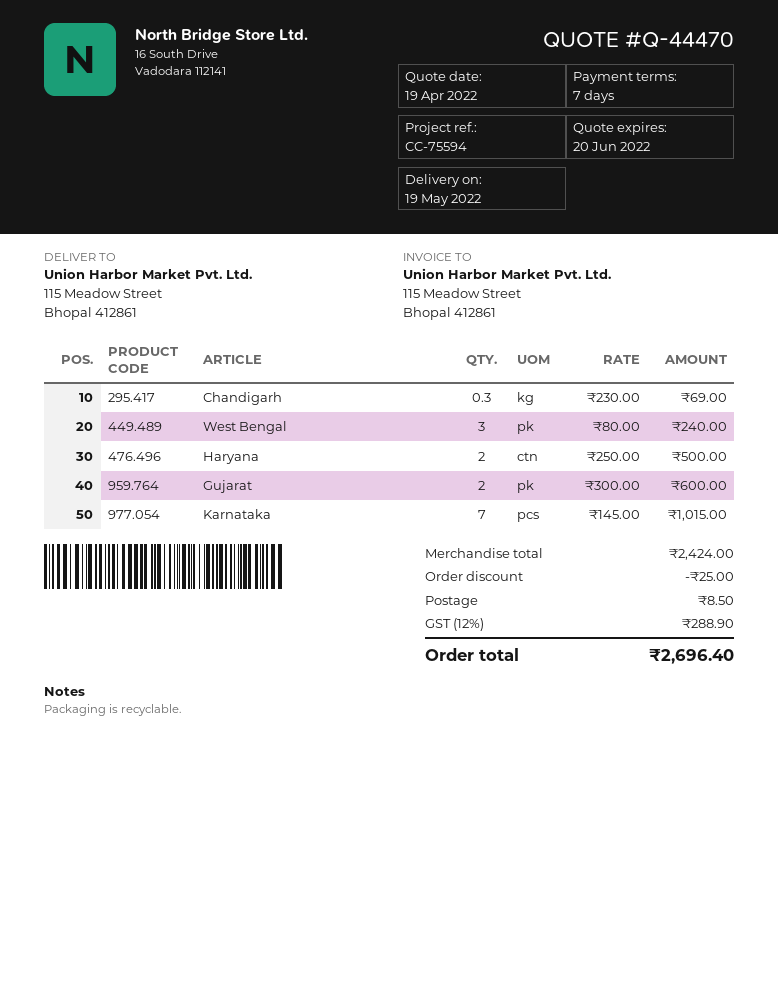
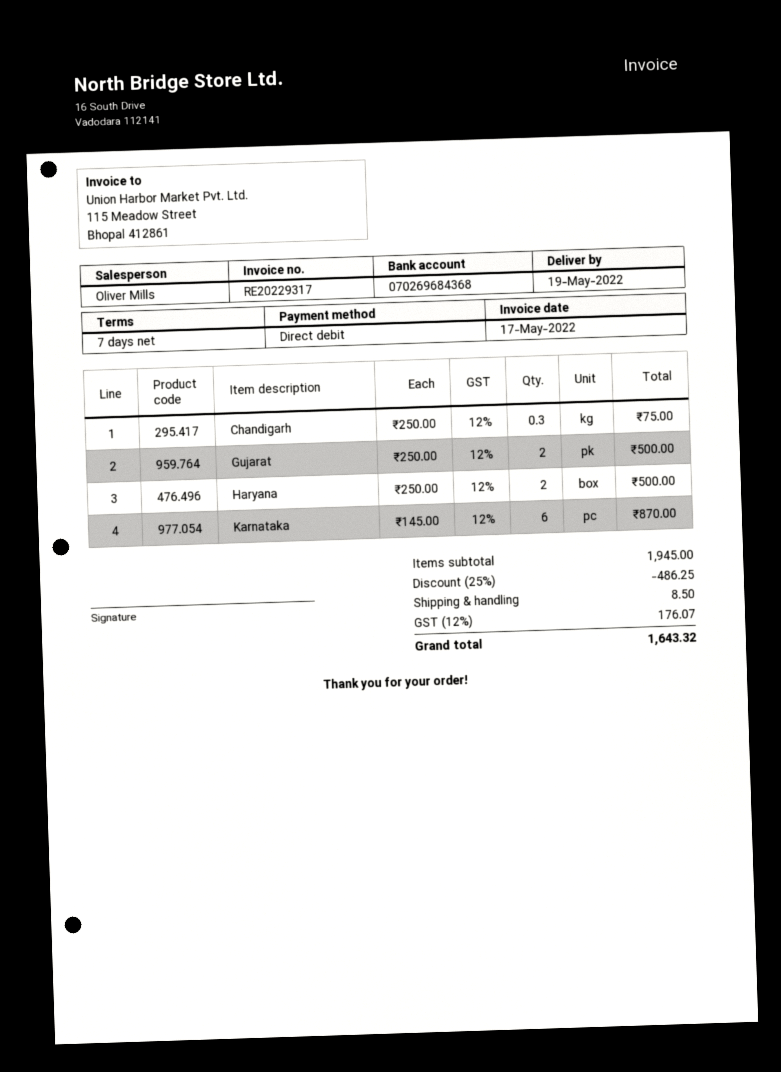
Chandigarh: 0.3 x 230.00 = 69.00 -> 0.3 x 250.00 = 75.00
West Bengal: 3 x 80.00 = 240.00 -> none
Gujarat: 2 x 300.00 = 600.00 -> 2 x 250.00 = 500.00
Karnataka: 7 x 145.00 = 1015.00 -> 6 x 145.00 = 870.00
subtotal: 2424.00 -> 1945.00
discount: 25.00 -> 486.25
tax: 12% = 288.90 -> 12% = 176.07
total: 2696.40 -> 1643.32

